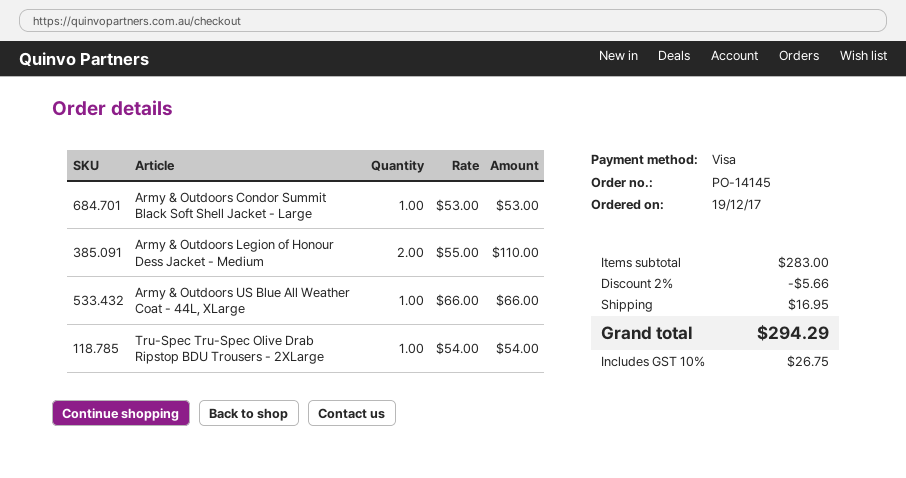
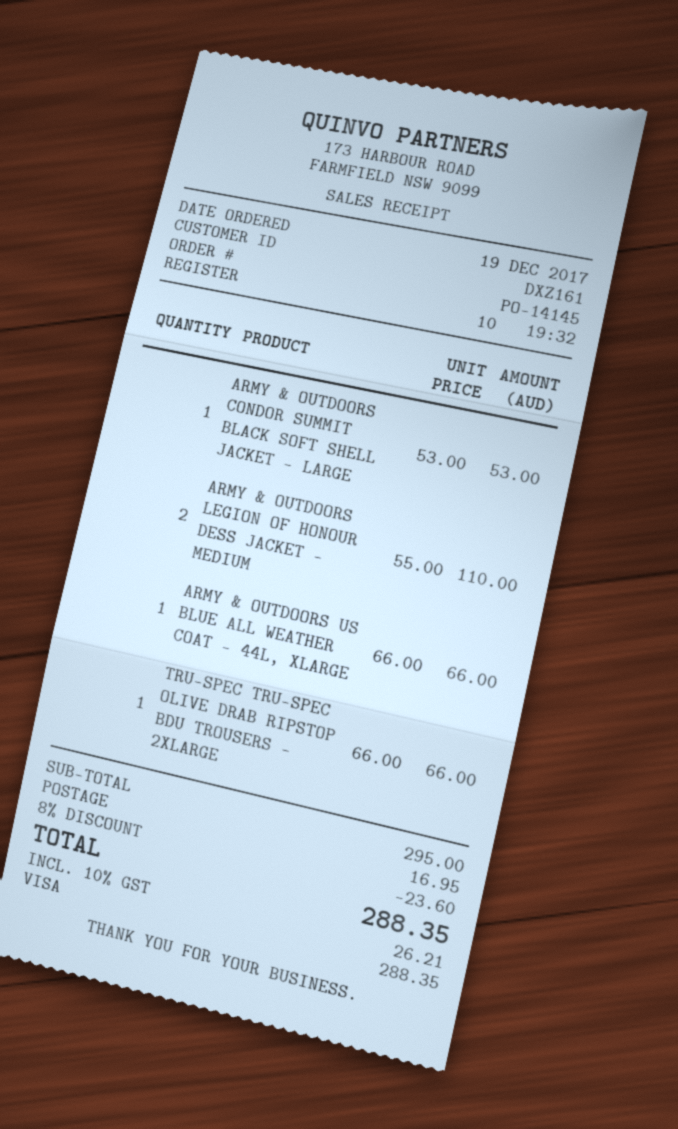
Tru-Spec Tru-Spec Olive Drab Ripstop BDU Trousers - 2XLarge: 1 x 54.00 = 54.00 -> 1 x 66.00 = 66.00
subtotal: 283.00 -> 295.00
discount: 2% = 5.66 -> 8% = 23.60
tax: 10% = 26.75 -> 10% = 26.21
total: 294.29 -> 288.35

